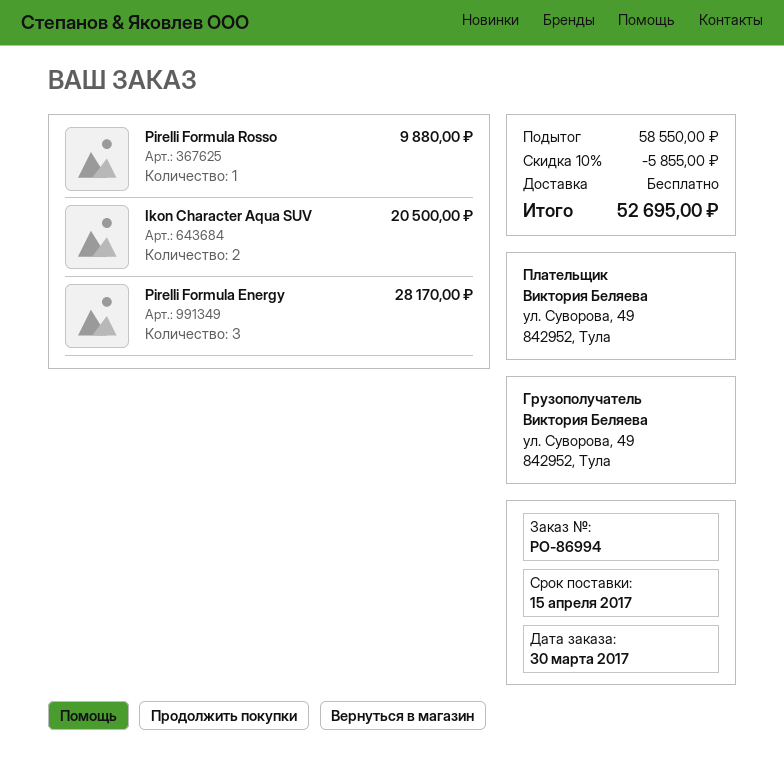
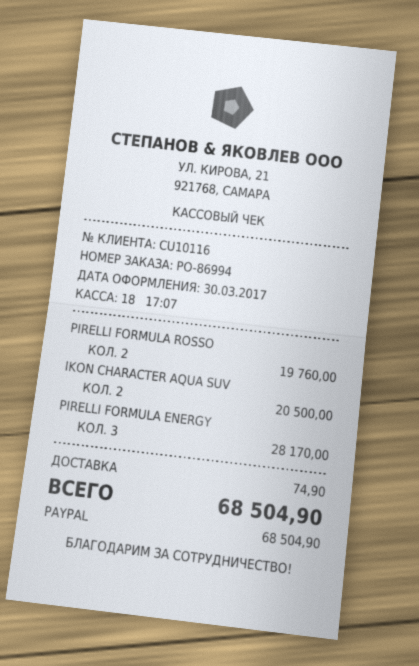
Pirelli Formula Rosso: 1 for 9880.00 -> 2 for 19760.00
discount: 10% = 5855.00 -> none
shipping: 0.00 -> 74.90
total: 52695.00 -> 68504.90

